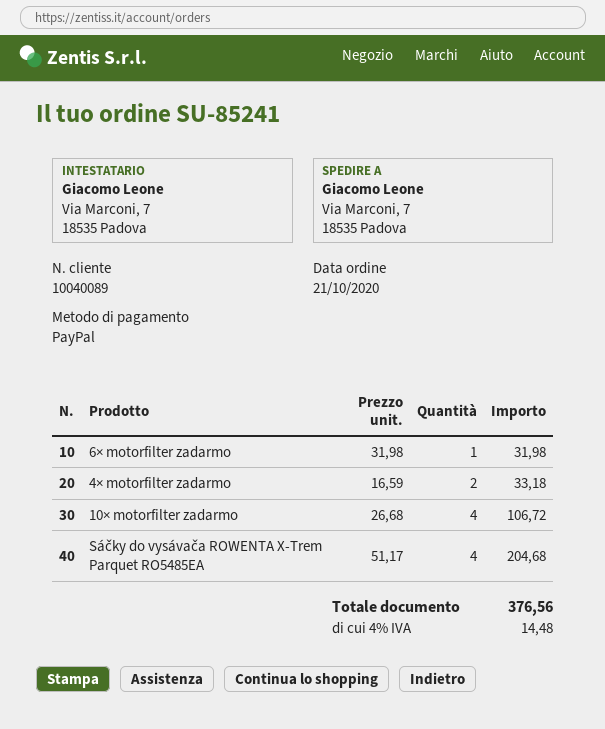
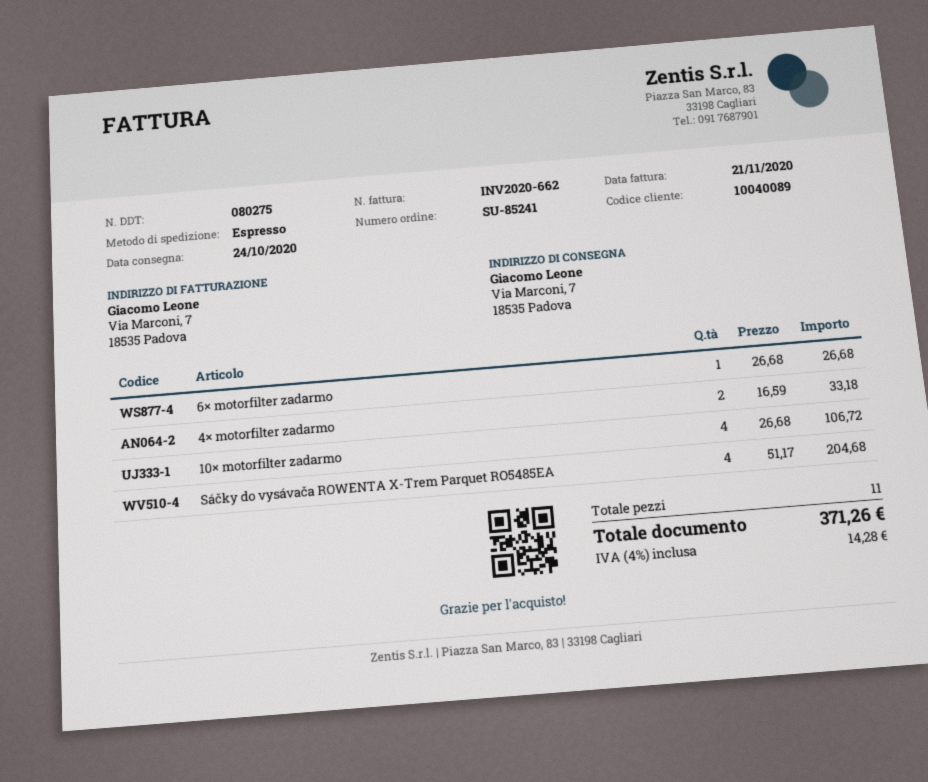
6× motorfilter zadarmo: 1 x 31.98 = 31.98 -> 1 x 26.68 = 26.68
tax: 4% = 14.48 -> 4% = 14.28
total: 376.56 -> 371.26

